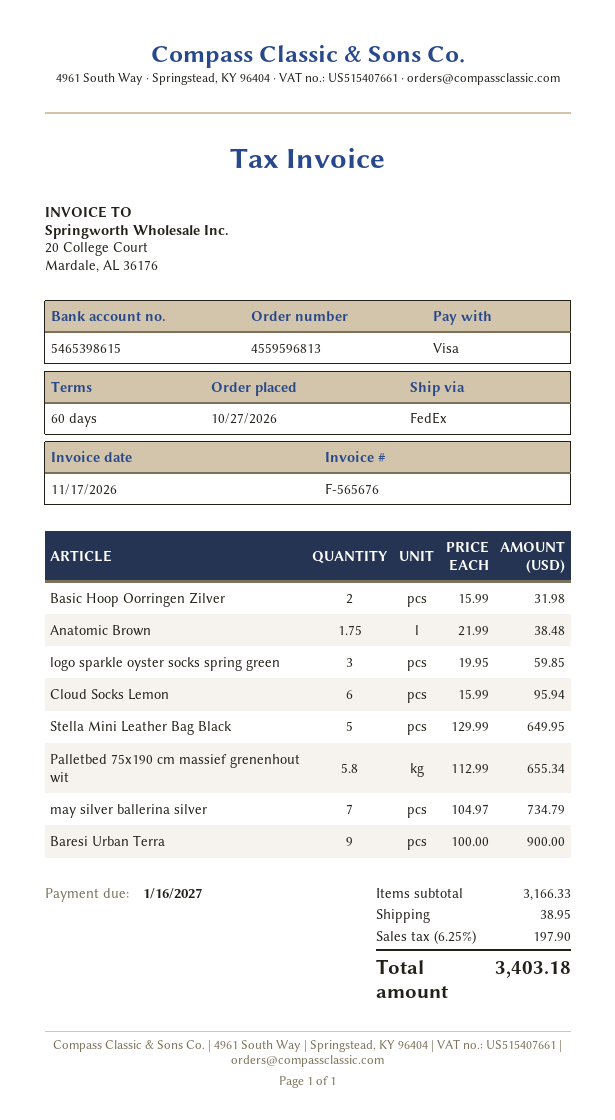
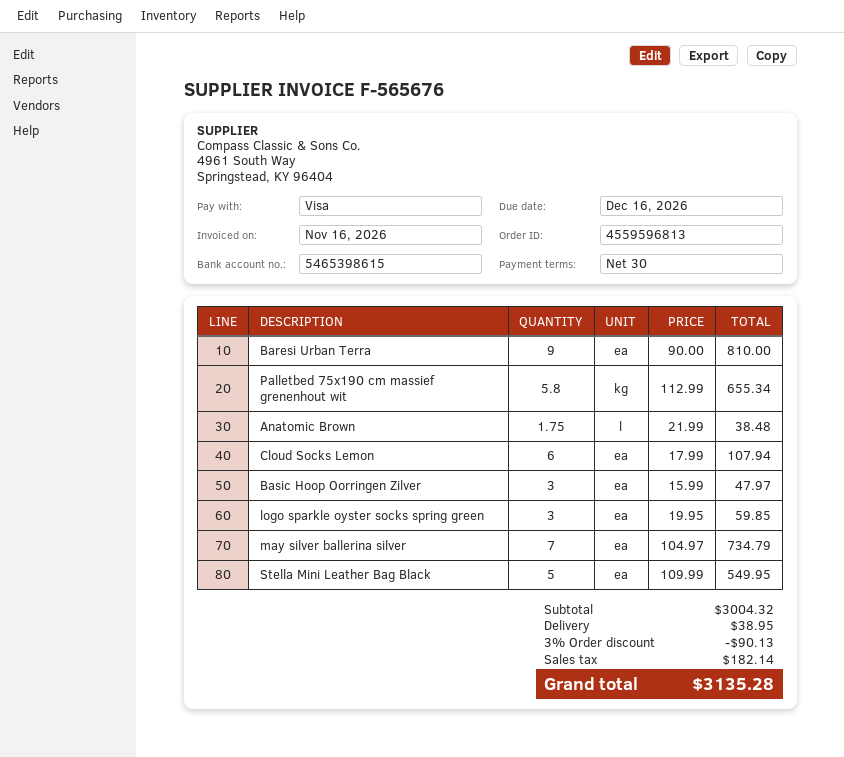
invoice date: 2026-11-17 -> 2026-11-16
payment terms: 60 days -> 30 days
due date: 2027-01-16 -> 2026-12-16
Basic Hoop Oorringen Zilver: 2 x 15.99 = 31.98 -> 3 x 15.99 = 47.97
Cloud Socks Lemon: 6 x 15.99 = 95.94 -> 6 x 17.99 = 107.94
Stella Mini Leather Bag Black: 5 x 129.99 = 649.95 -> 5 x 109.99 = 549.95
Baresi Urban Terra: 9 x 100.00 = 900.00 -> 9 x 90.00 = 810.00
subtotal: 3166.33 -> 3004.32
discount: none -> 3% = 90.13
tax: 197.90 -> 182.14
total: 3403.18 -> 3135.28

